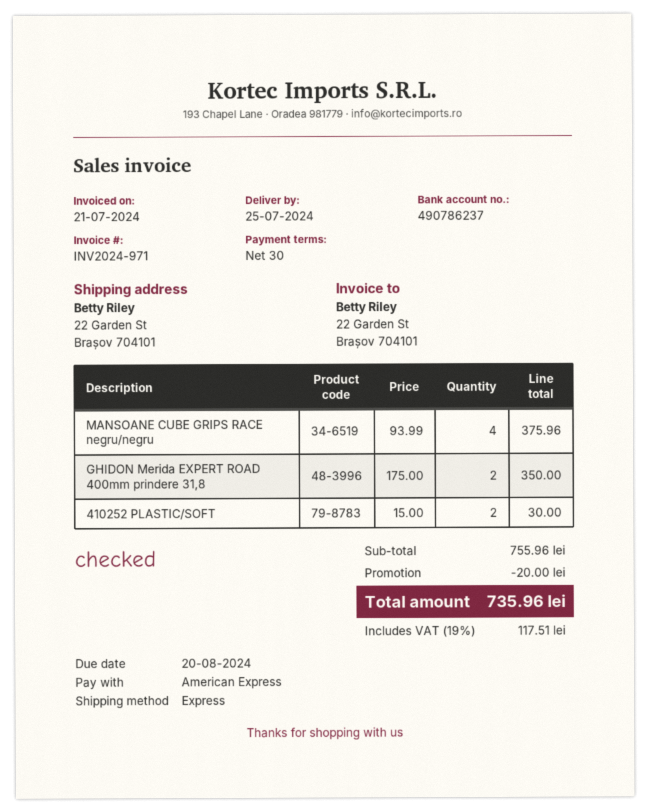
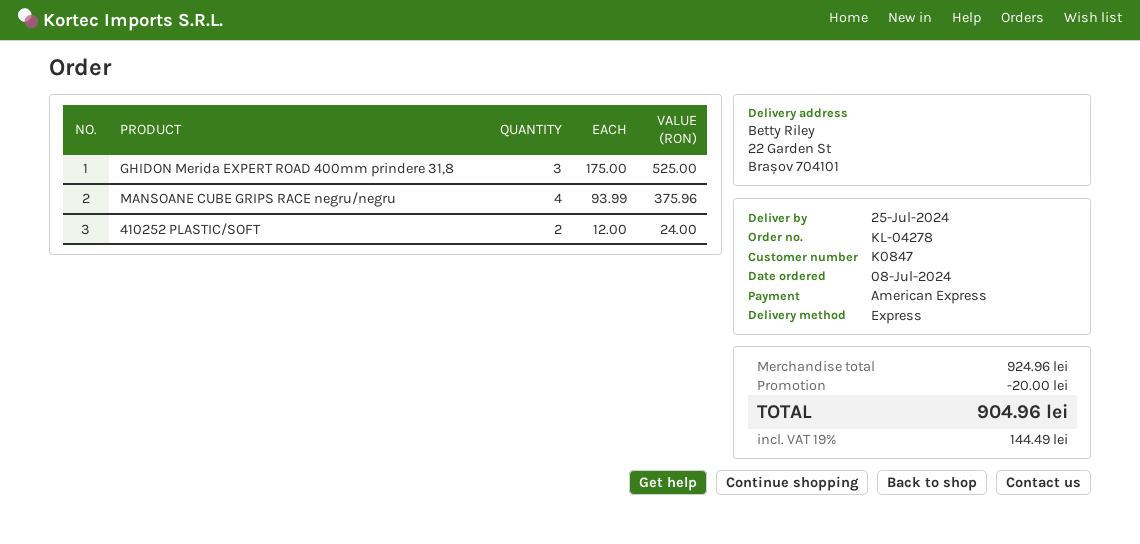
GHIDON Merida EXPERT ROAD 400mm prindere 31,8: 2 x 175.00 = 350.00 -> 3 x 175.00 = 525.00
410252 PLASTIC/SOFT: 2 x 15.00 = 30.00 -> 2 x 12.00 = 24.00
subtotal: 755.96 -> 924.96
tax: 19% = 117.51 -> 19% = 144.49
total: 735.96 -> 904.96

